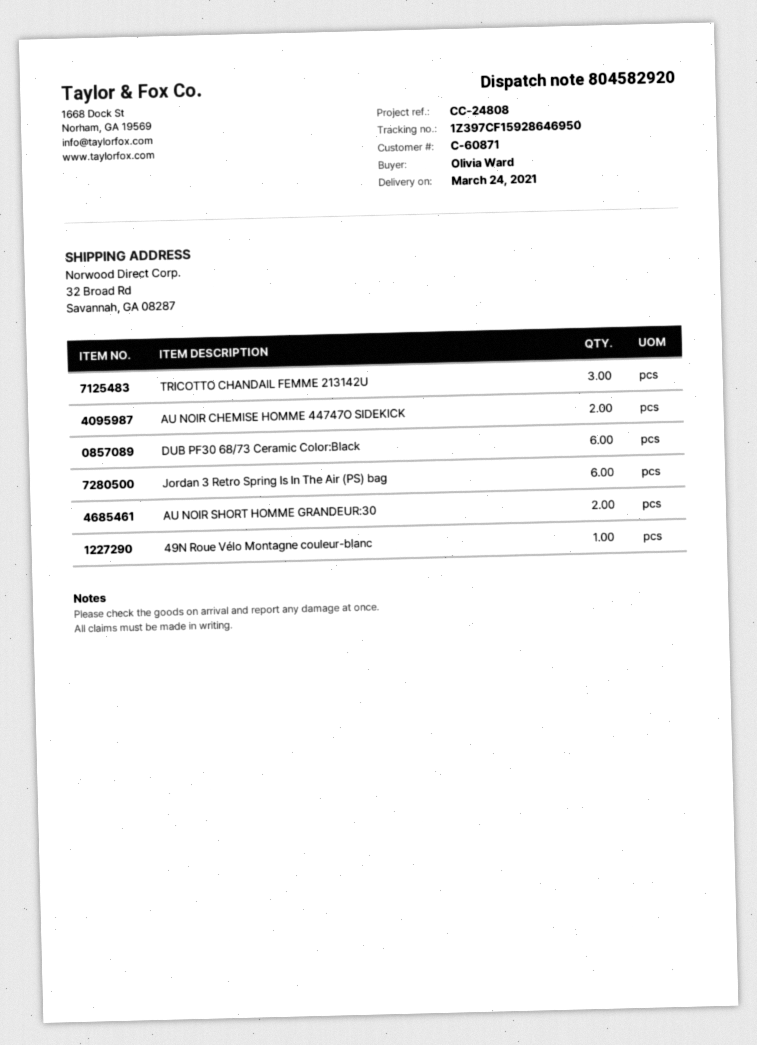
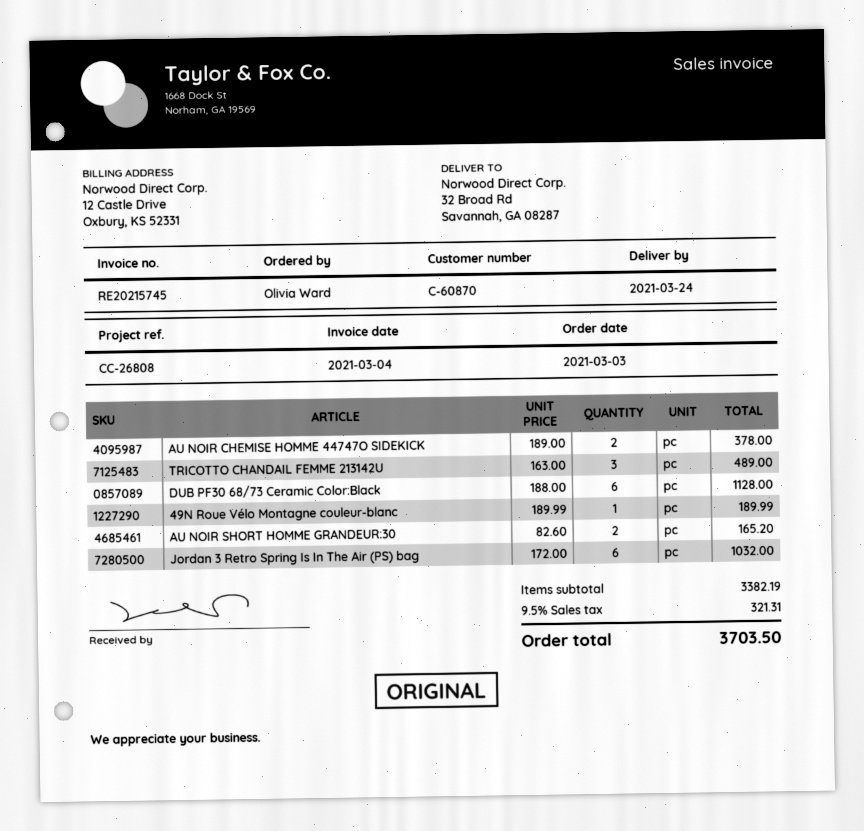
customer number: C-60871 -> C-60870
reference: CC-24808 -> CC-26808

